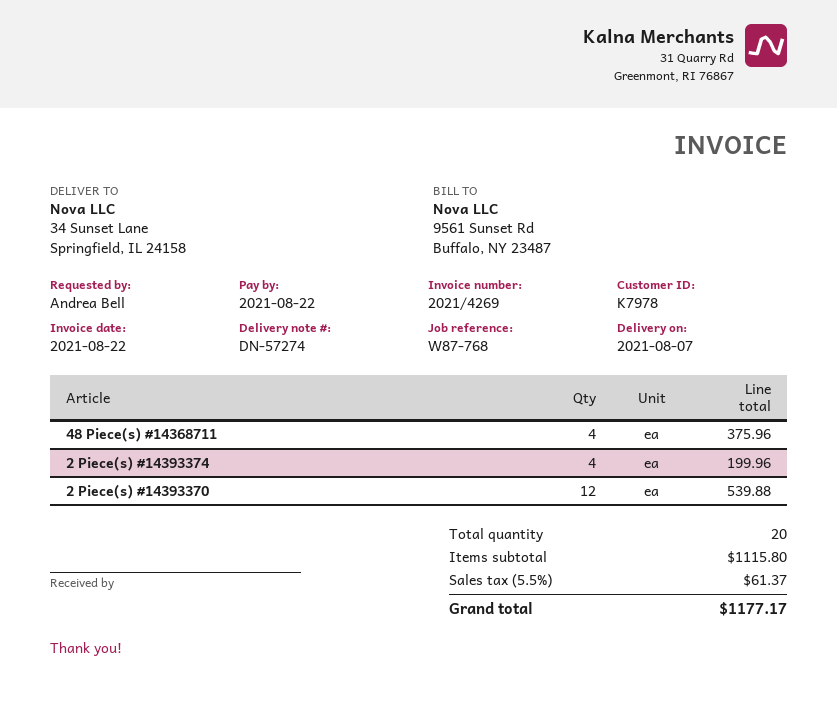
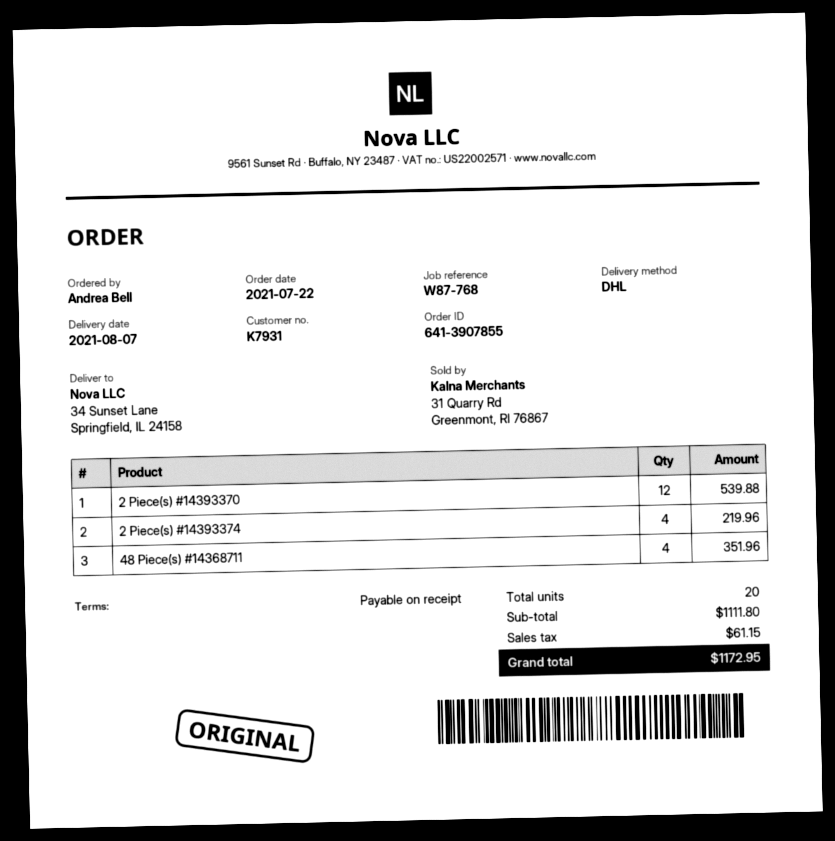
customer number: K7978 -> K7931
48 Piece(s) #14368711: 4 for 375.96 -> 4 for 351.96
2 Piece(s) #14393374: 4 for 199.96 -> 4 for 219.96
subtotal: 1115.80 -> 1111.80
tax: 61.37 -> 61.15
total: 1177.17 -> 1172.95

